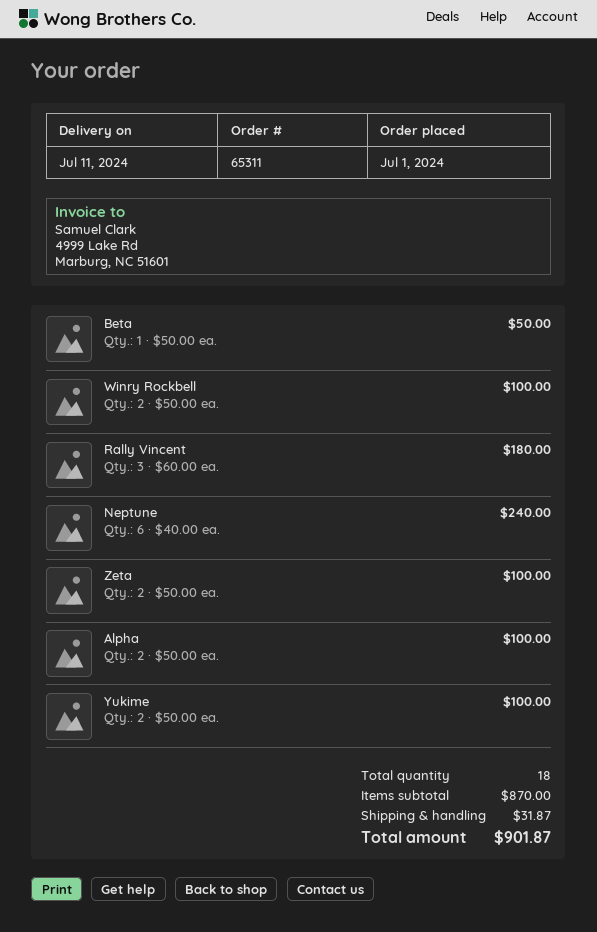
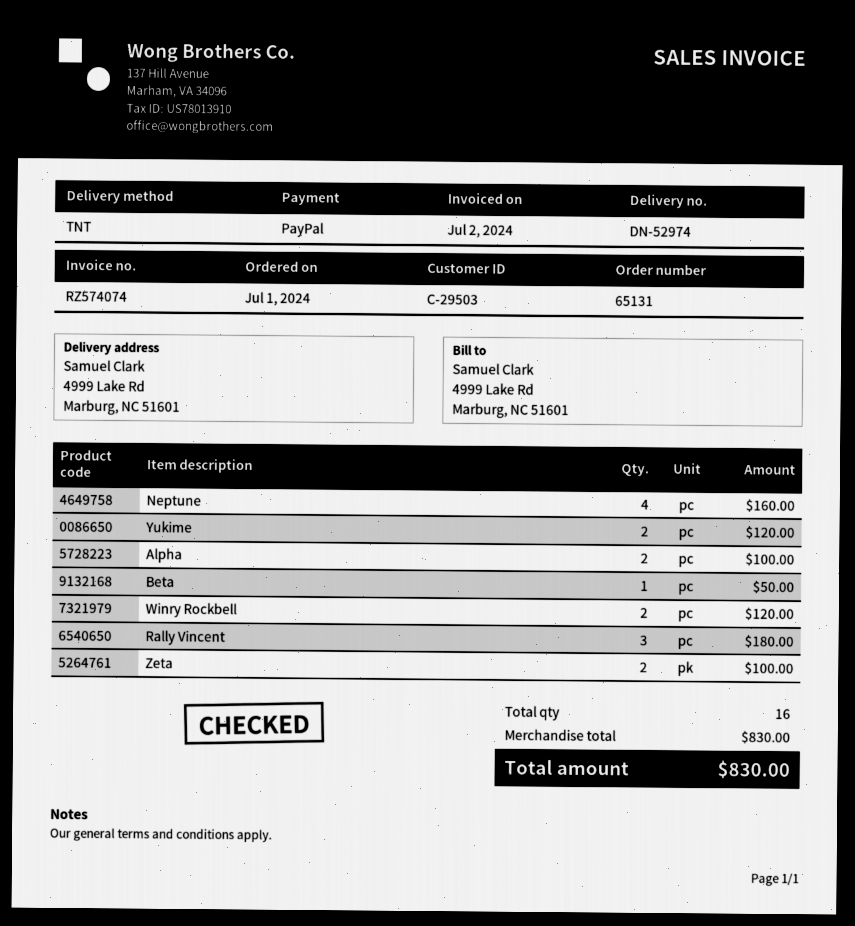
order number: 65311 -> 65131
Winry Rockbell: 2 for 100.00 -> 2 for 120.00
Neptune: 6 for 240.00 -> 4 for 160.00
Yukime: 2 for 100.00 -> 2 for 120.00
total quantity: 18 -> 16
subtotal: 870.00 -> 830.00
shipping: 31.87 -> none
total: 901.87 -> 830.00

